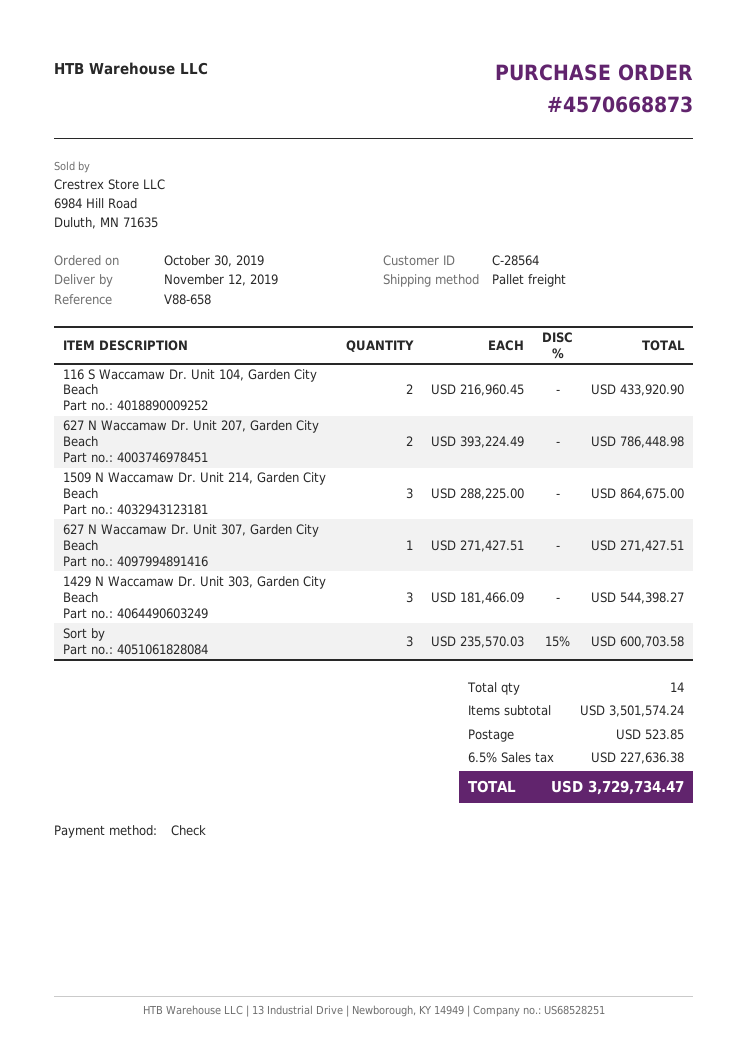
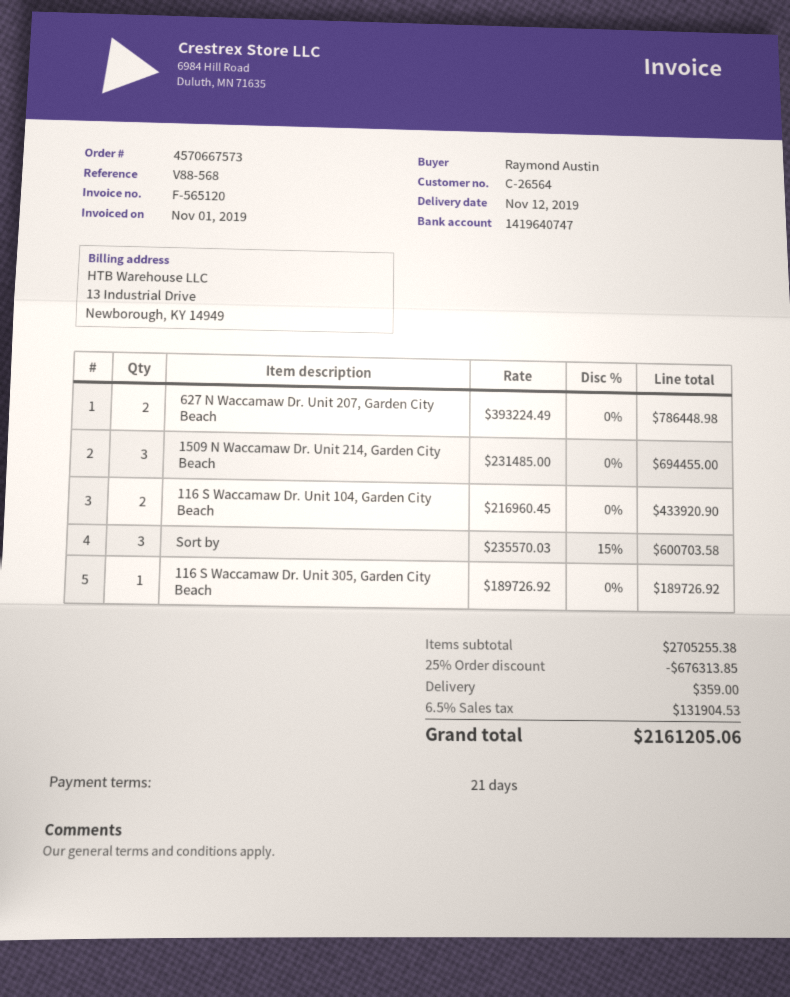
order number: 4570668873 -> 4570667573
customer number: C-28564 -> C-26564
reference: V88-658 -> V88-568
1509 N Waccamaw Dr. Unit 214, Garden City Beach: 3 x 288225.00 = 864675.00 -> 3 x 231485.00 = 694455.00
627 N Waccamaw Dr. Unit 307, Garden City Beach: 1 x 271427.51 = 271427.51 -> none
1429 N Waccamaw Dr. Unit 303, Garden City Beach: 3 x 181466.09 = 544398.27 -> none
116 S Waccamaw Dr. Unit 305, Garden City Beach: none -> 1 x 189726.92 = 189726.92
subtotal: 3501574.24 -> 2705255.38
discount: none -> 25% = 676313.85
shipping: 523.85 -> 359.00
tax: 6.5% = 227636.38 -> 6.5% = 131904.53
total: 3729734.47 -> 2161205.06

